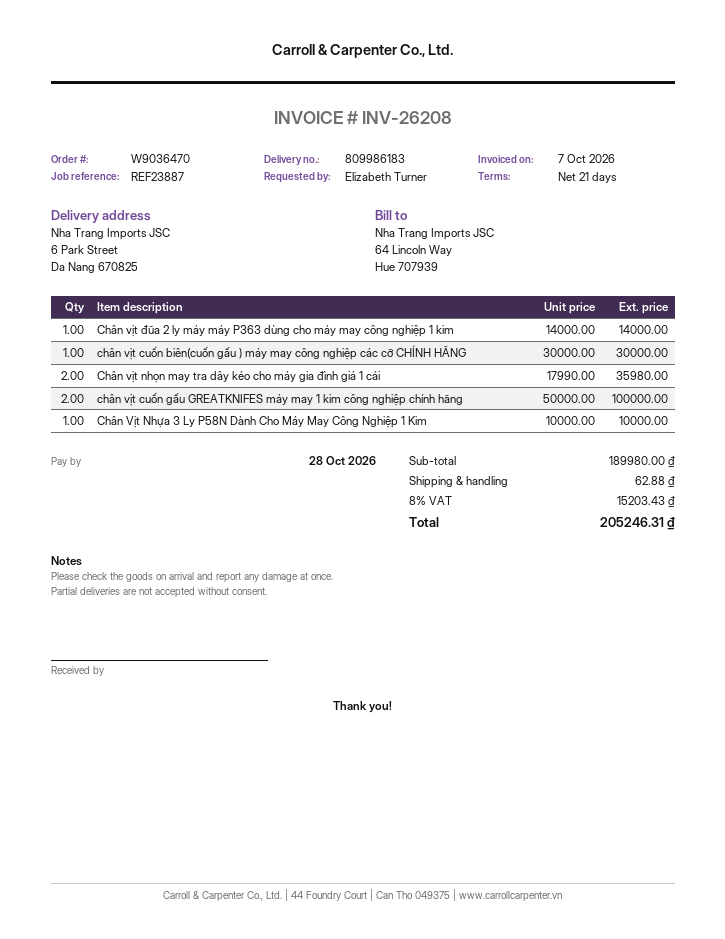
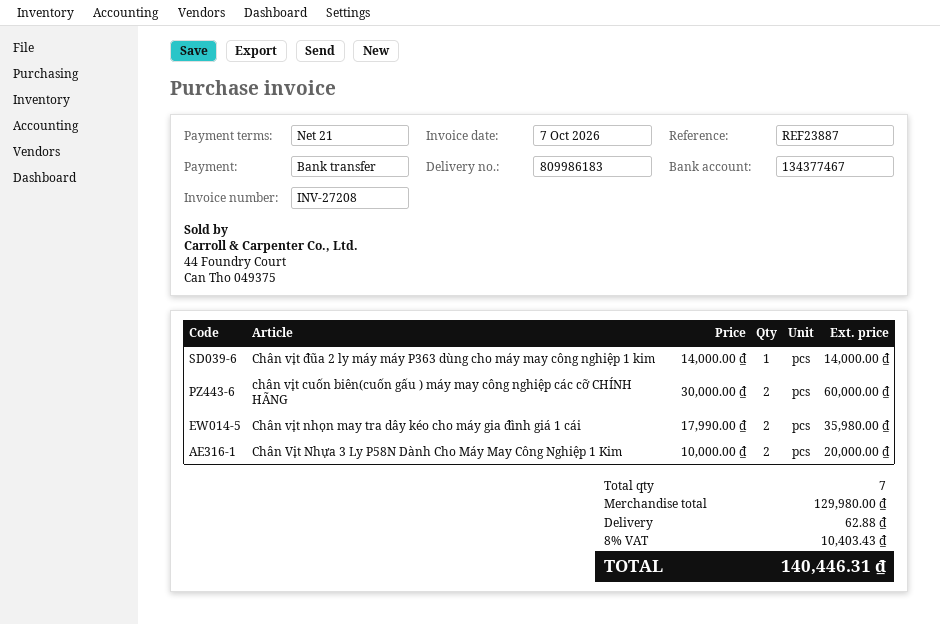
invoice number: INV-26208 -> INV-27208
chân vịt cuốn biên(cuốn gấu ) máy may công nghiệp các cỡ CHÍNH HÃNG: 1 x 30000.00 = 30000.00 -> 2 x 30000.00 = 60000.00
chân vịt cuốn gấu GREATKNIFES máy may 1 kim công nghiệp chính hãng: 2 x 50000.00 = 100000.00 -> none
Chân Vịt Nhựa 3 Ly P58N Dành Cho Máy May Công Nghiệp 1 Kim: 1 x 10000.00 = 10000.00 -> 2 x 10000.00 = 20000.00
subtotal: 189980.00 -> 129980.00
tax: 8% = 15203.43 -> 8% = 10403.43
total: 205246.31 -> 140446.31

